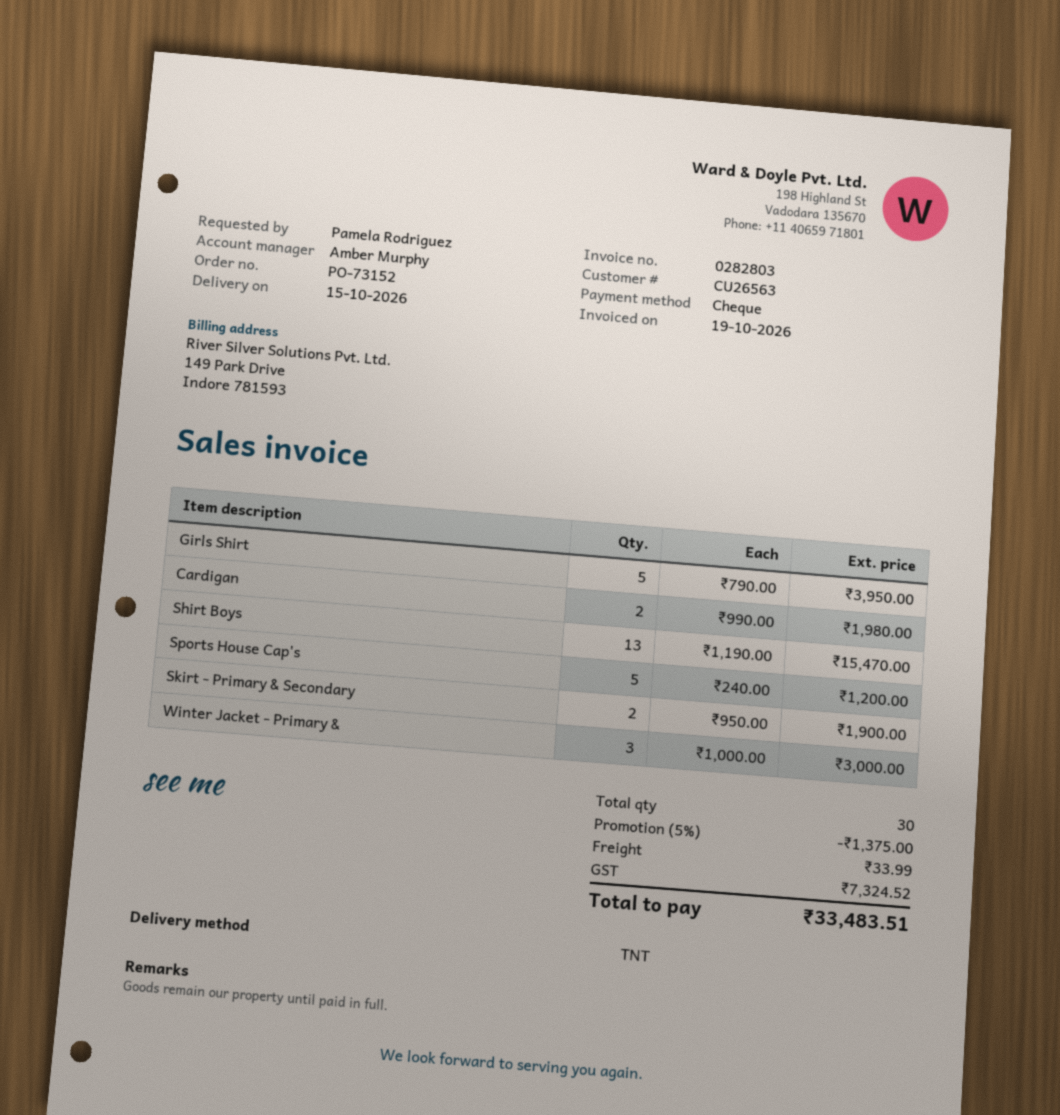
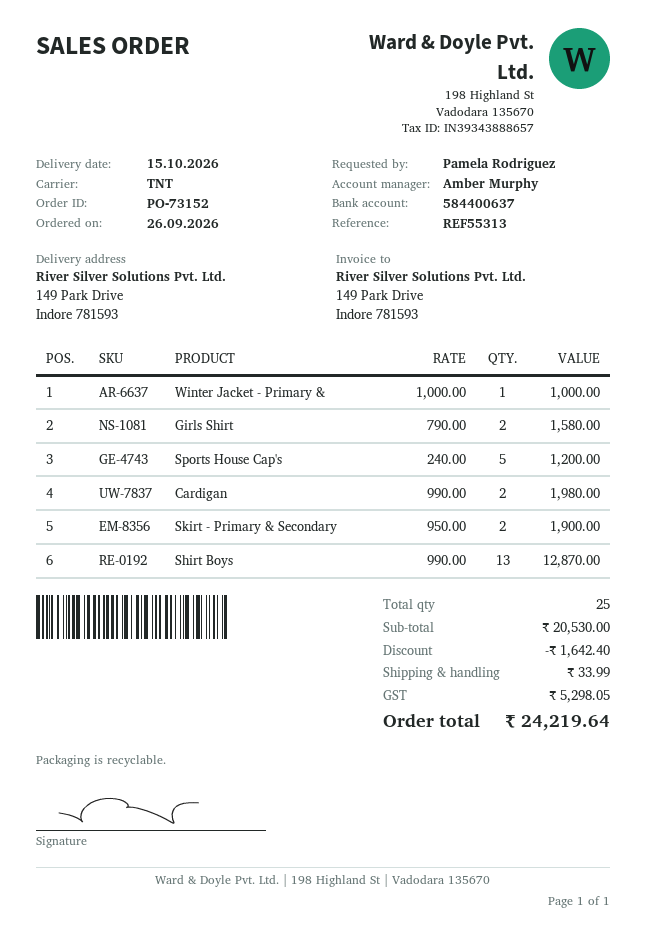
Girls Shirt: 5 x 790.00 = 3950.00 -> 2 x 790.00 = 1580.00
Shirt Boys: 13 x 1190.00 = 15470.00 -> 13 x 990.00 = 12870.00
Winter Jacket - Primary &: 3 x 1000.00 = 3000.00 -> 1 x 1000.00 = 1000.00
total quantity: 30 -> 25
discount: 1375.00 -> 1642.40
tax: 7324.52 -> 5298.05
total: 33483.51 -> 24219.64

